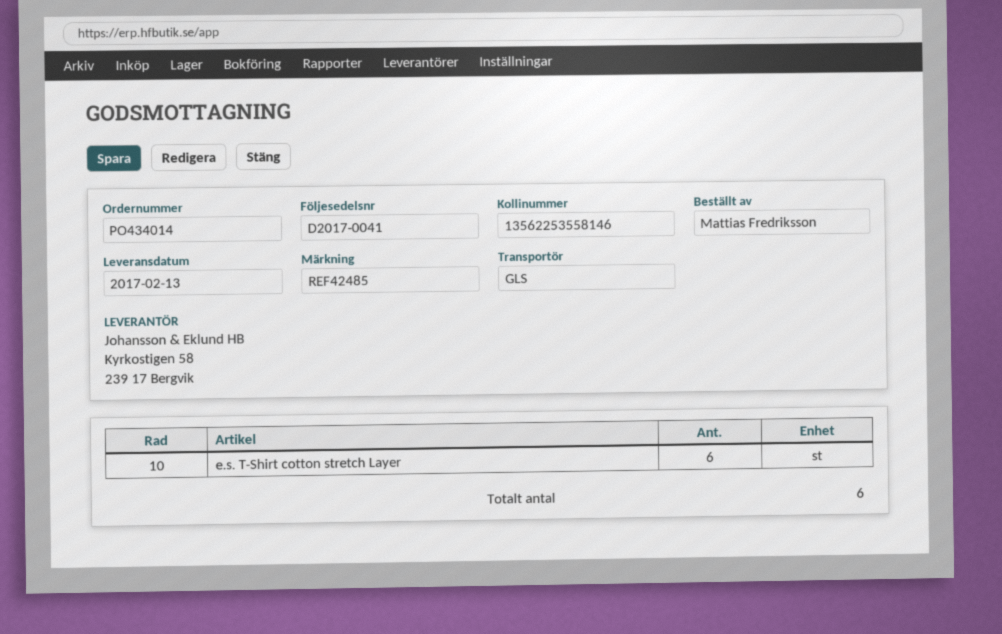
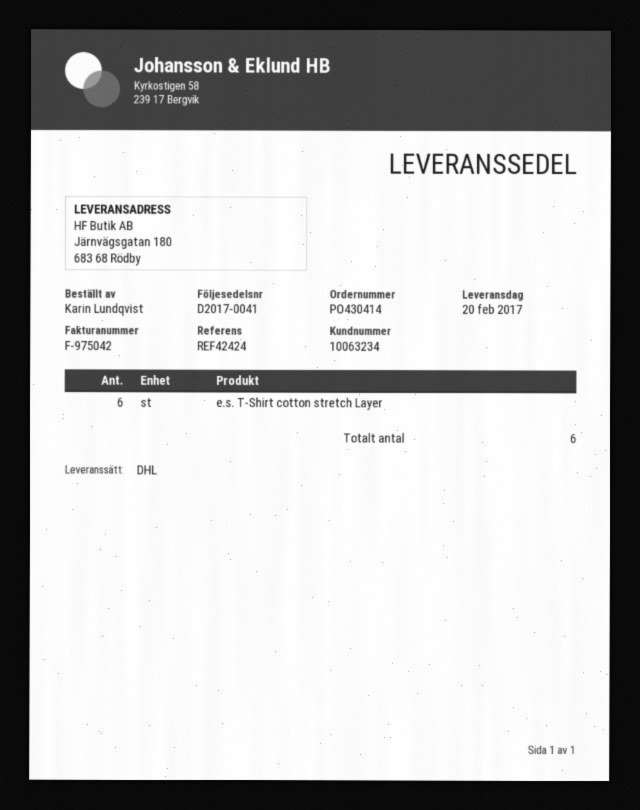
order number: PO434014 -> PO430414
delivery date: 2017-02-13 -> 2017-02-20
reference: REF42485 -> REF42424
ordered by: Mattias Fredriksson -> Karin Lundqvist
shipping method: GLS -> DHL

